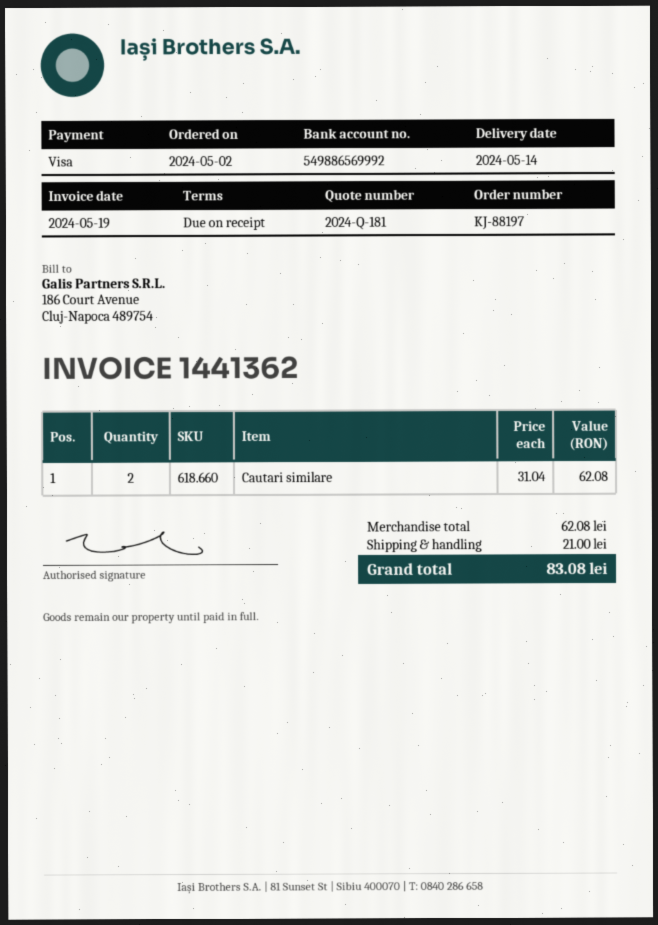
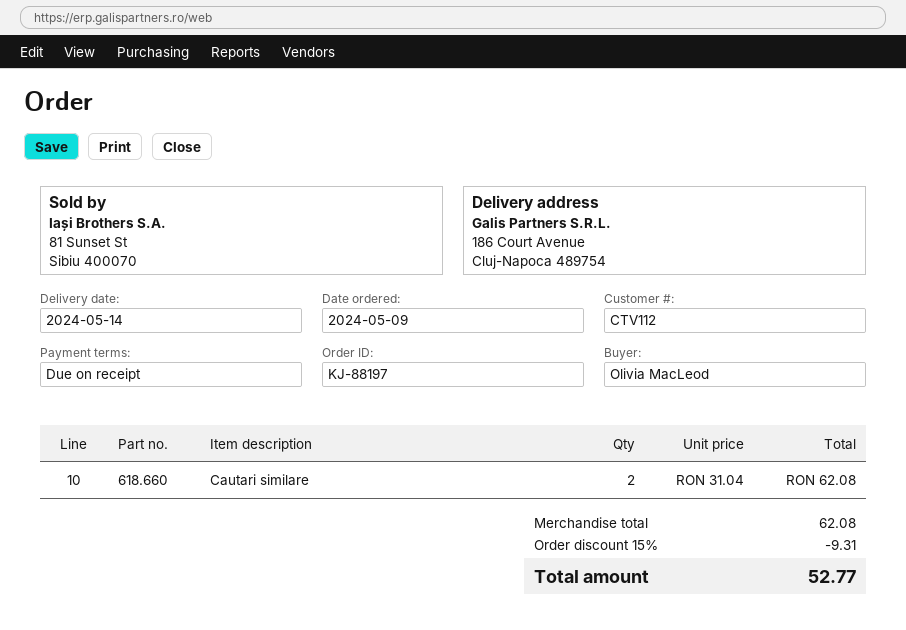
order date: 2024-05-02 -> 2024-05-09
discount: none -> 15% = 9.31
shipping: 21.00 -> none
total: 83.08 -> 52.77

